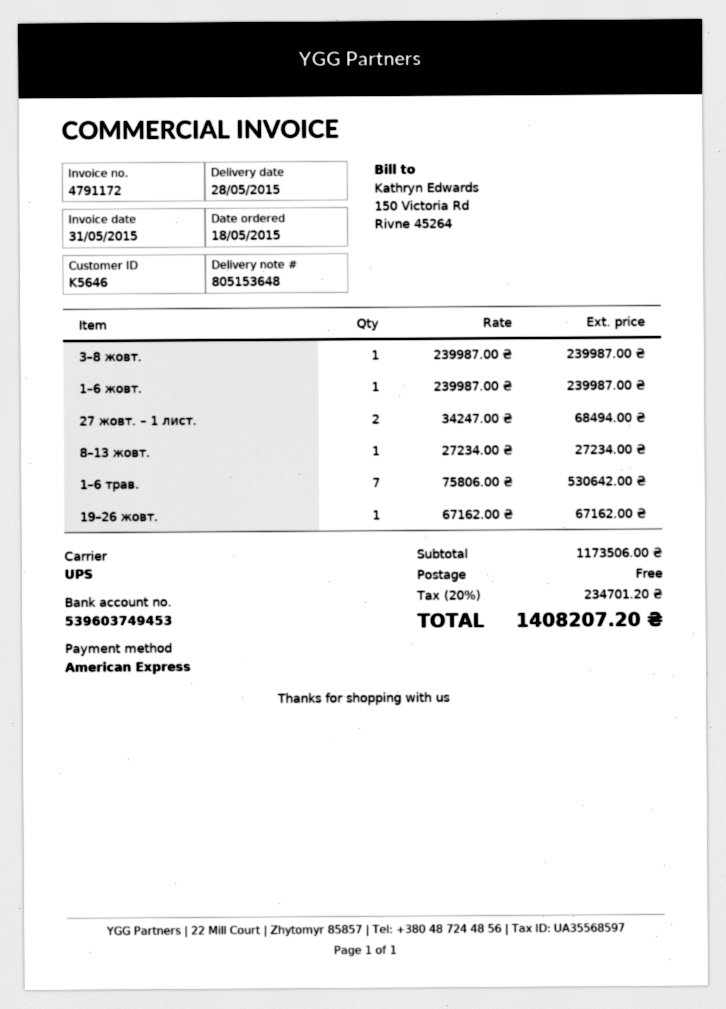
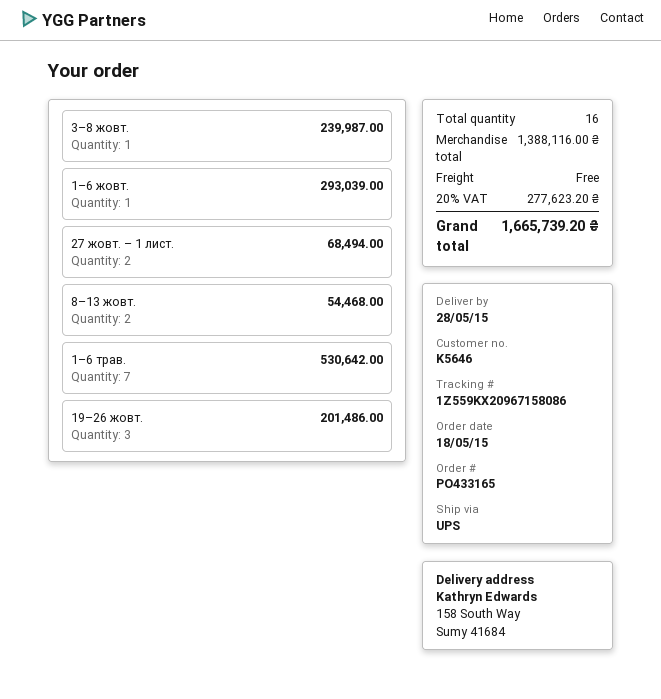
1–6 жовт.: 1 for 239987.00 -> 1 for 293039.00
8–13 жовт.: 1 for 27234.00 -> 2 for 54468.00
19–26 жовт.: 1 for 67162.00 -> 3 for 201486.00
subtotal: 1173506.00 -> 1388116.00
tax: 20% = 234701.20 -> 20% = 277623.20
total: 1408207.20 -> 1665739.20

